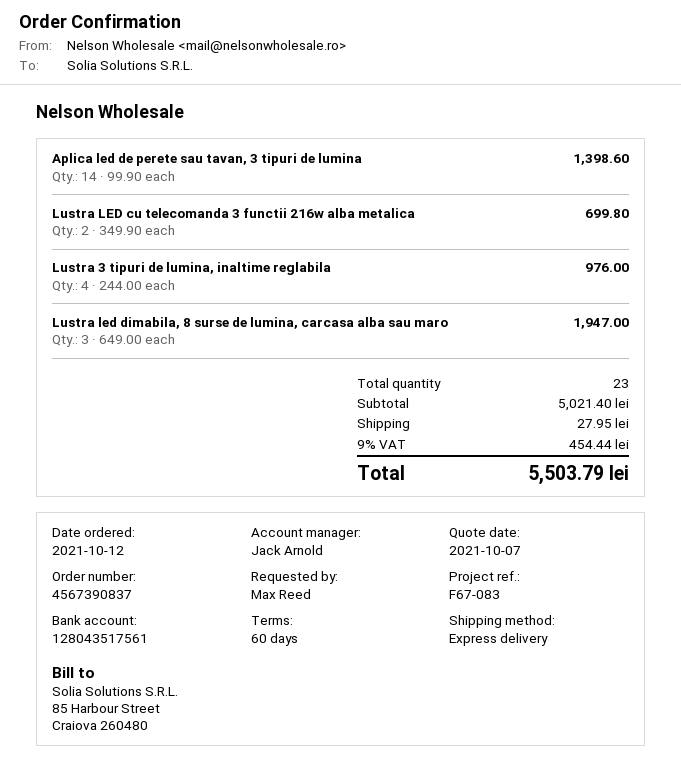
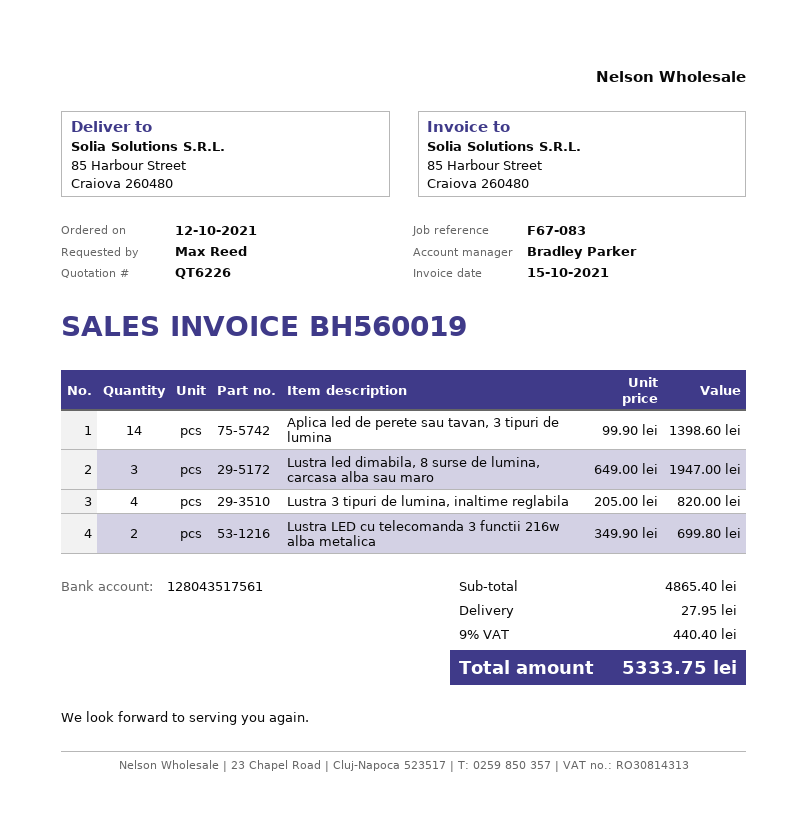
sales rep: Jack Arnold -> Bradley Parker
Lustra 3 tipuri de lumina, inaltime reglabila: 4 x 244.00 = 976.00 -> 4 x 205.00 = 820.00
subtotal: 5021.40 -> 4865.40
tax: 9% = 454.44 -> 9% = 440.40
total: 5503.79 -> 5333.75

